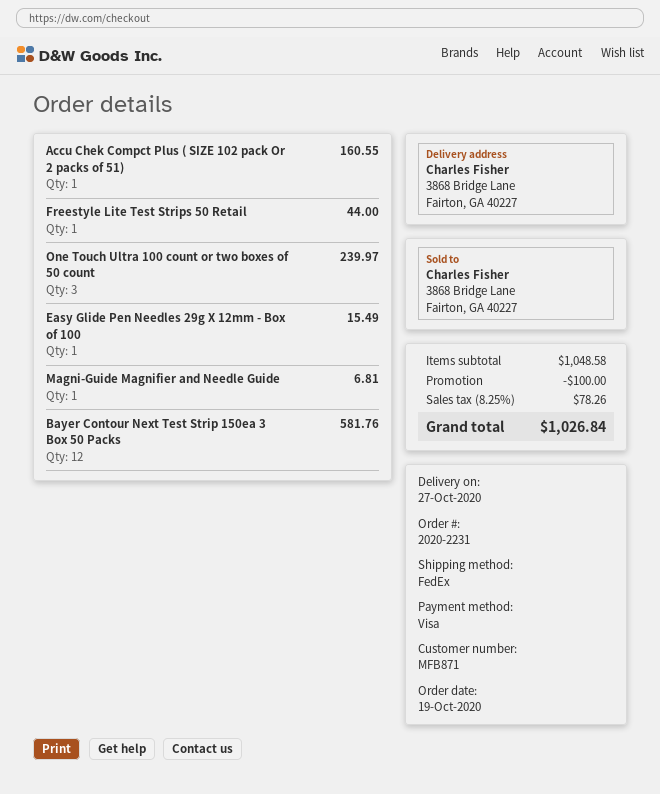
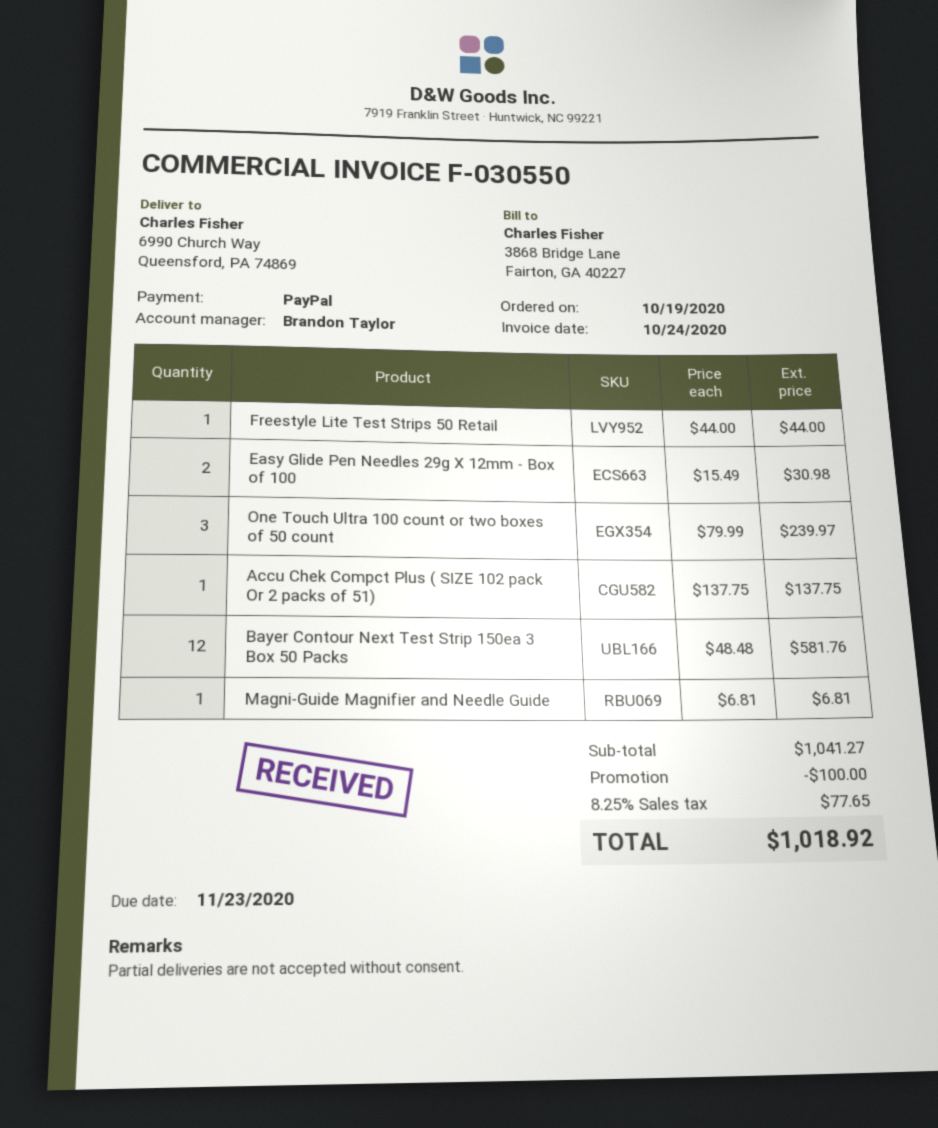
payment method: Visa -> PayPal
ship to: 3868 Bridge Lane, Fairton, GA 40227 -> 6990 Church Way, Queensford, PA 74869
Accu Chek Compct Plus ( SIZE 102 pack Or 2 packs of 51): 1 for 160.55 -> 1 for 137.75
Easy Glide Pen Needles 29g X 12mm - Box of 100: 1 for 15.49 -> 2 for 30.98
subtotal: 1048.58 -> 1041.27
tax: 8.25% = 78.26 -> 8.25% = 77.65
total: 1026.84 -> 1018.92

